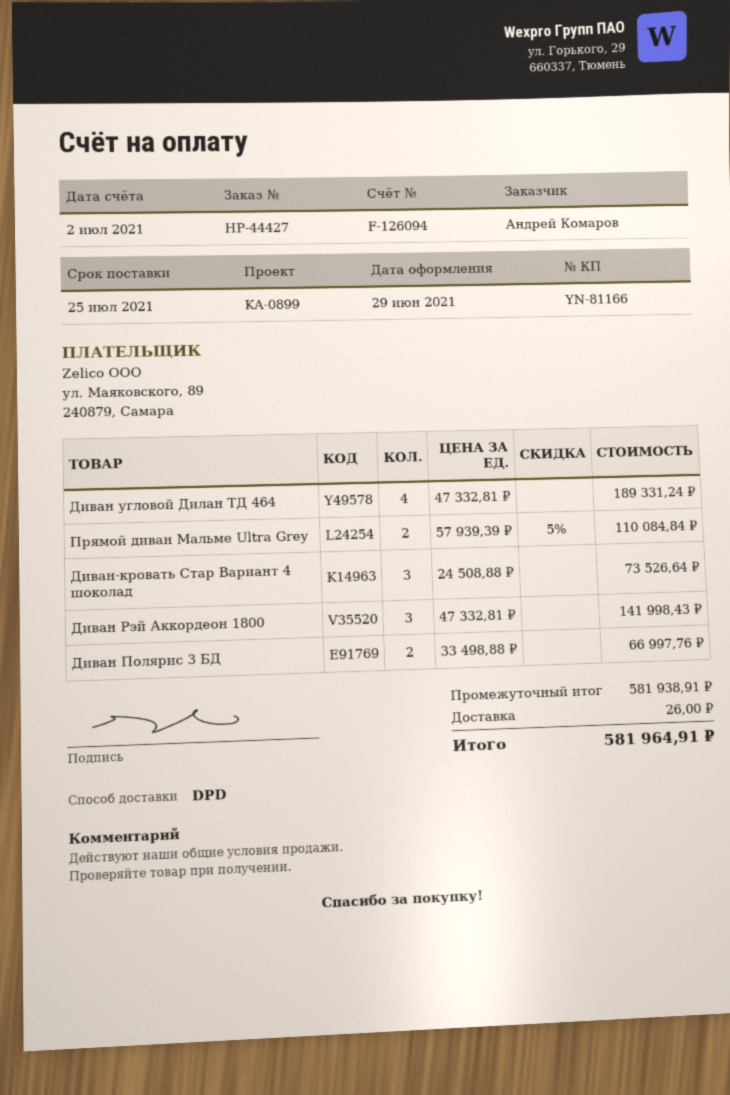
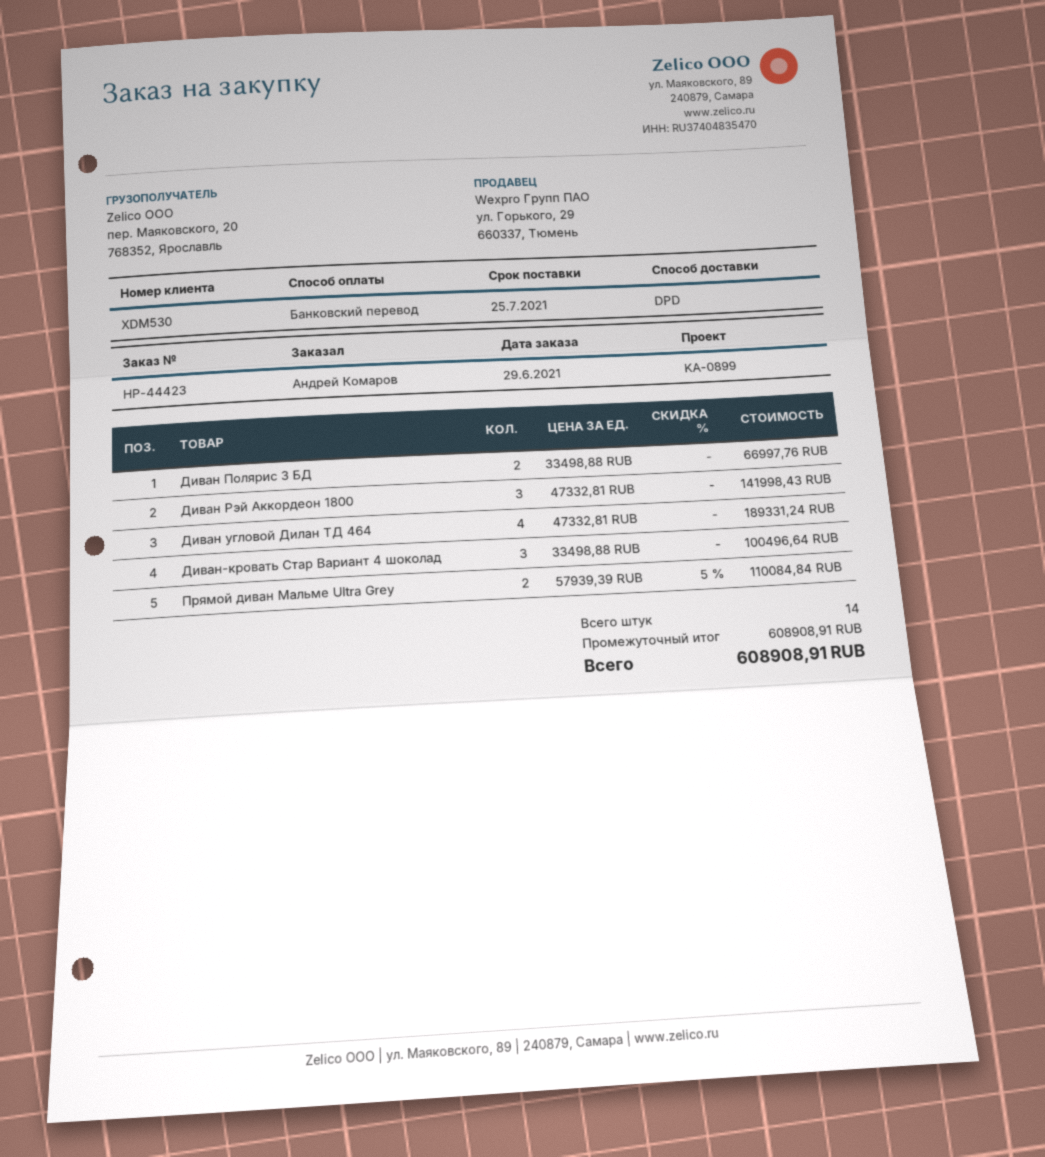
order number: HP-44427 -> HP-44423
Диван-кровать Стар Вариант 4 шоколад: 3 x 24508.88 = 73526.64 -> 3 x 33498.88 = 100496.64
subtotal: 581938.91 -> 608908.91
shipping: 26.00 -> none
total: 581964.91 -> 608908.91

